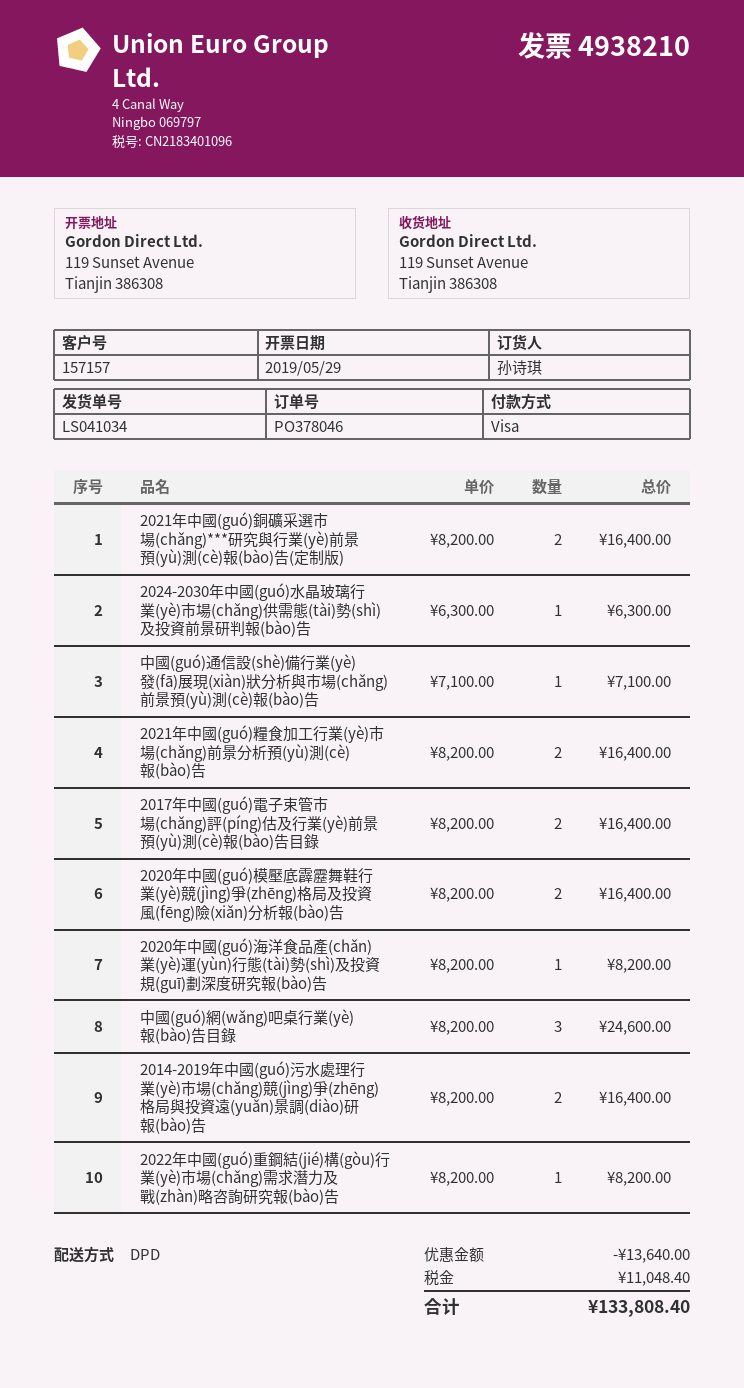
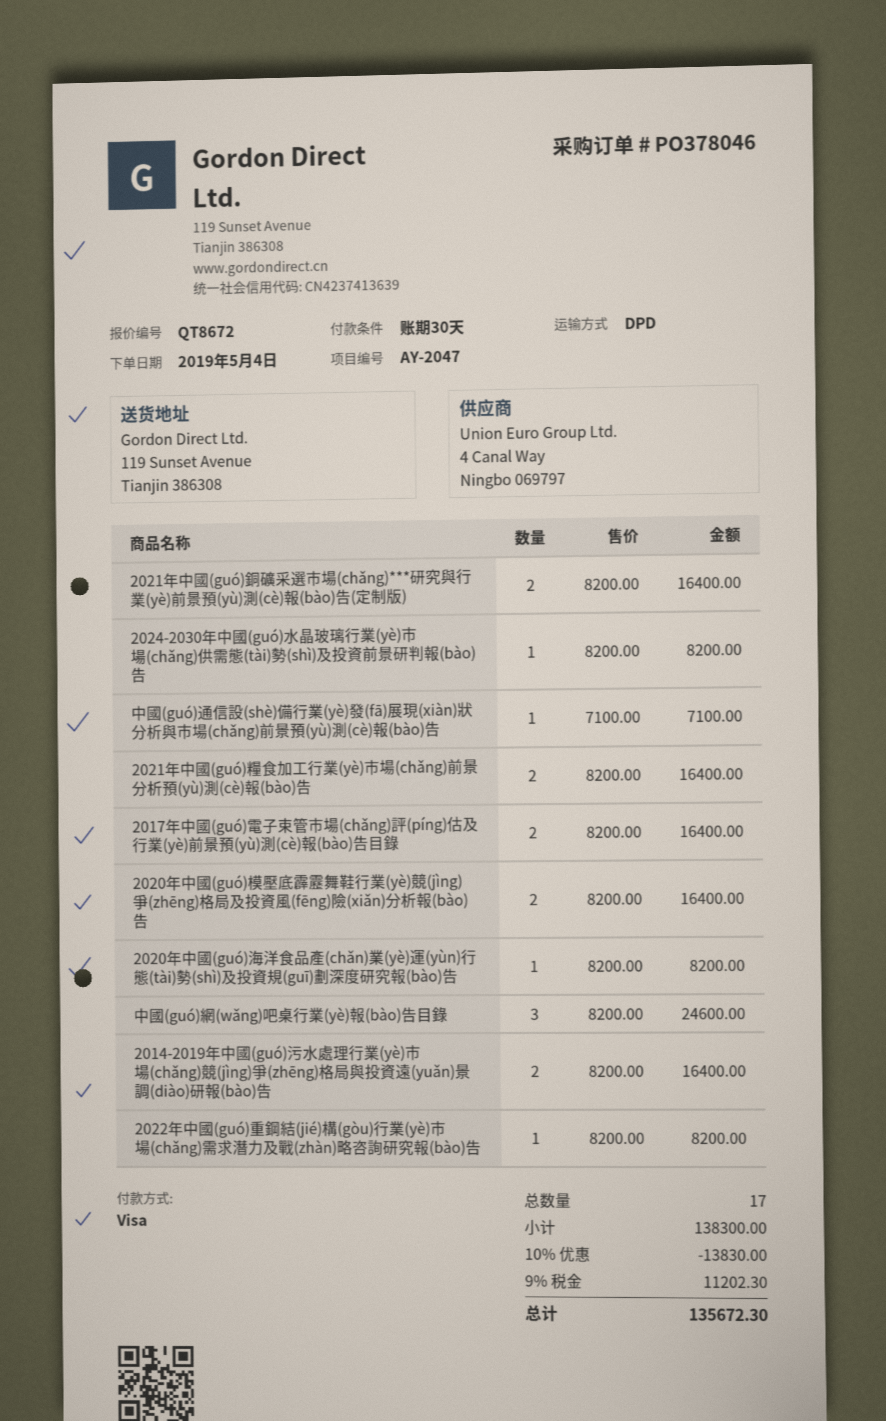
2024-2030年中國(guó)水晶玻璃行業(yè)市場(chǎng)供需態(tài)勢(shì)及投資前景研判報(bào)告: 1 x 6300.00 = 6300.00 -> 1 x 8200.00 = 8200.00
discount: 13640.00 -> 13830.00
tax: 11048.40 -> 11202.30
total: 133808.40 -> 135672.30

